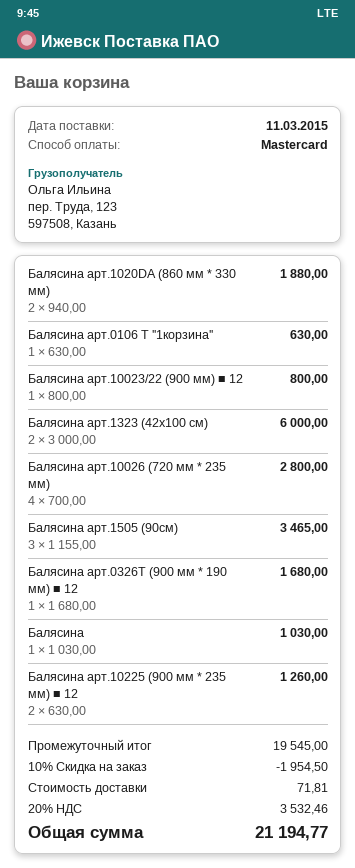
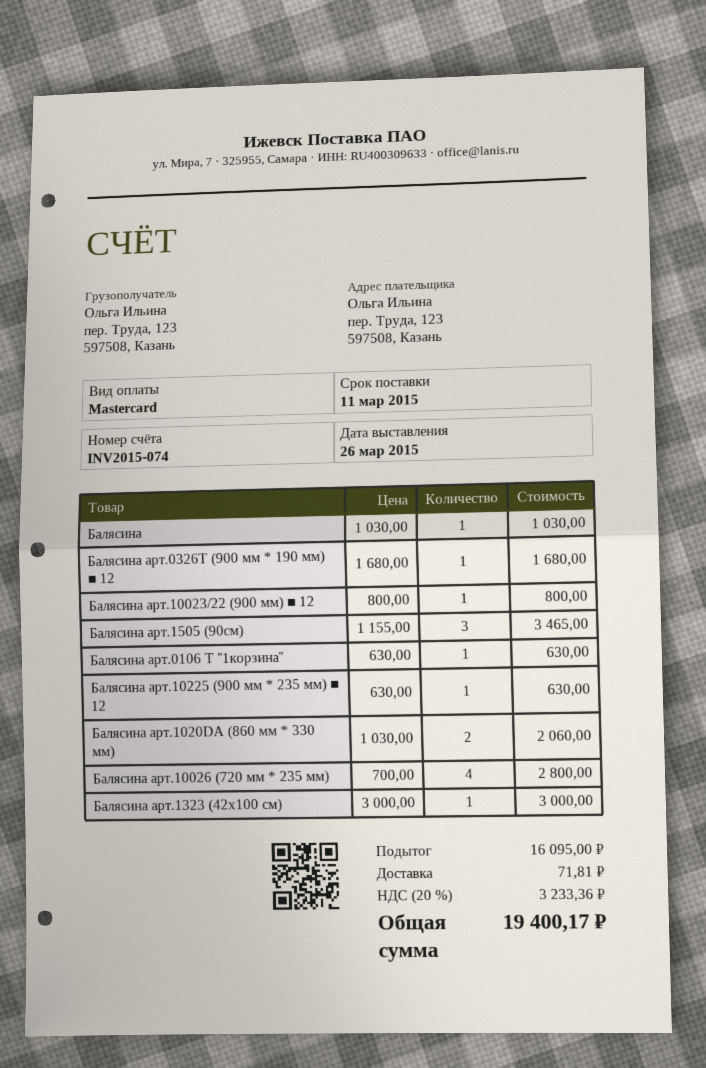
Балясина арт.1020DA (860 мм * 330 мм): 2 x 940.00 = 1880.00 -> 2 x 1030.00 = 2060.00
Балясина арт.1323 (42х100 см): 2 x 3000.00 = 6000.00 -> 1 x 3000.00 = 3000.00
Балясина арт.10225 (900 мм * 235 мм) ■ 12: 2 x 630.00 = 1260.00 -> 1 x 630.00 = 630.00
subtotal: 19545.00 -> 16095.00
discount: 10% = 1954.50 -> none
tax: 20% = 3532.46 -> 20% = 3233.36
total: 21194.77 -> 19400.17

